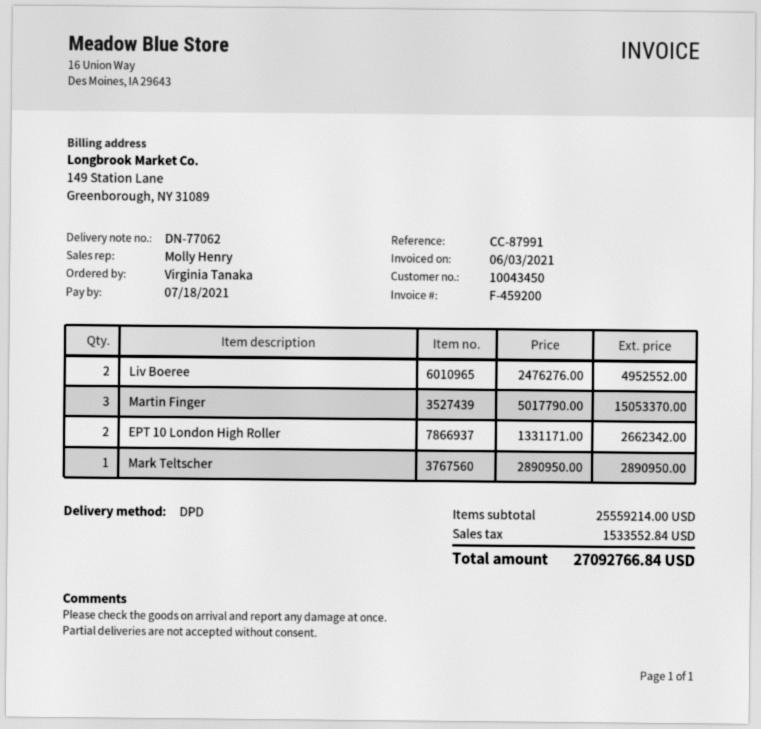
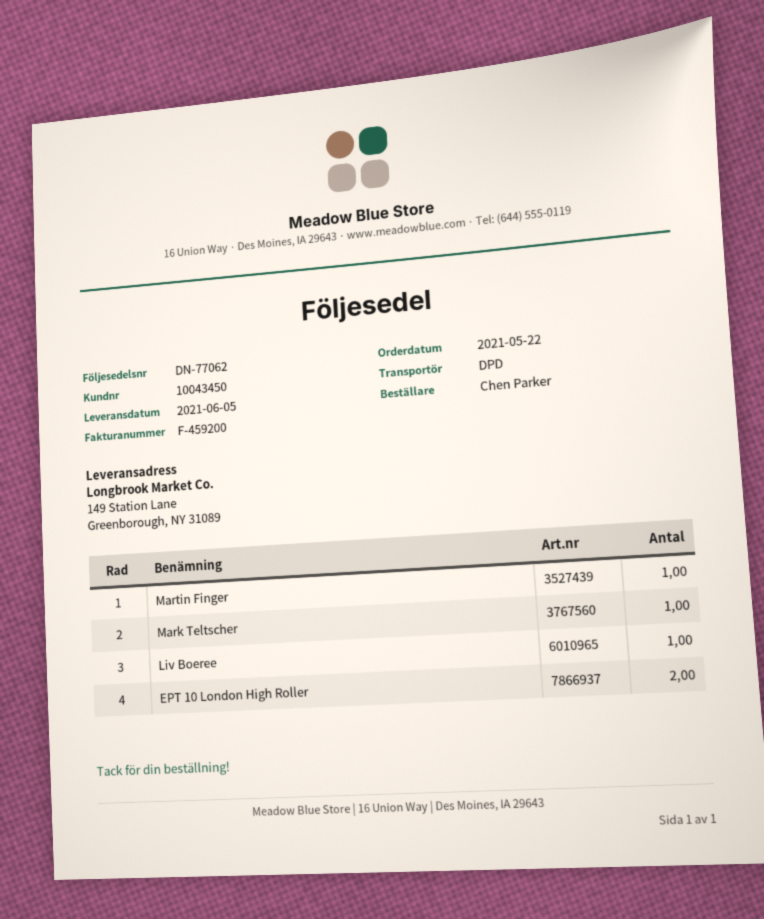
ordered by: Virginia Tanaka -> Chen Parker
Liv Boeree: 2 -> 1
Martin Finger: 3 -> 1

